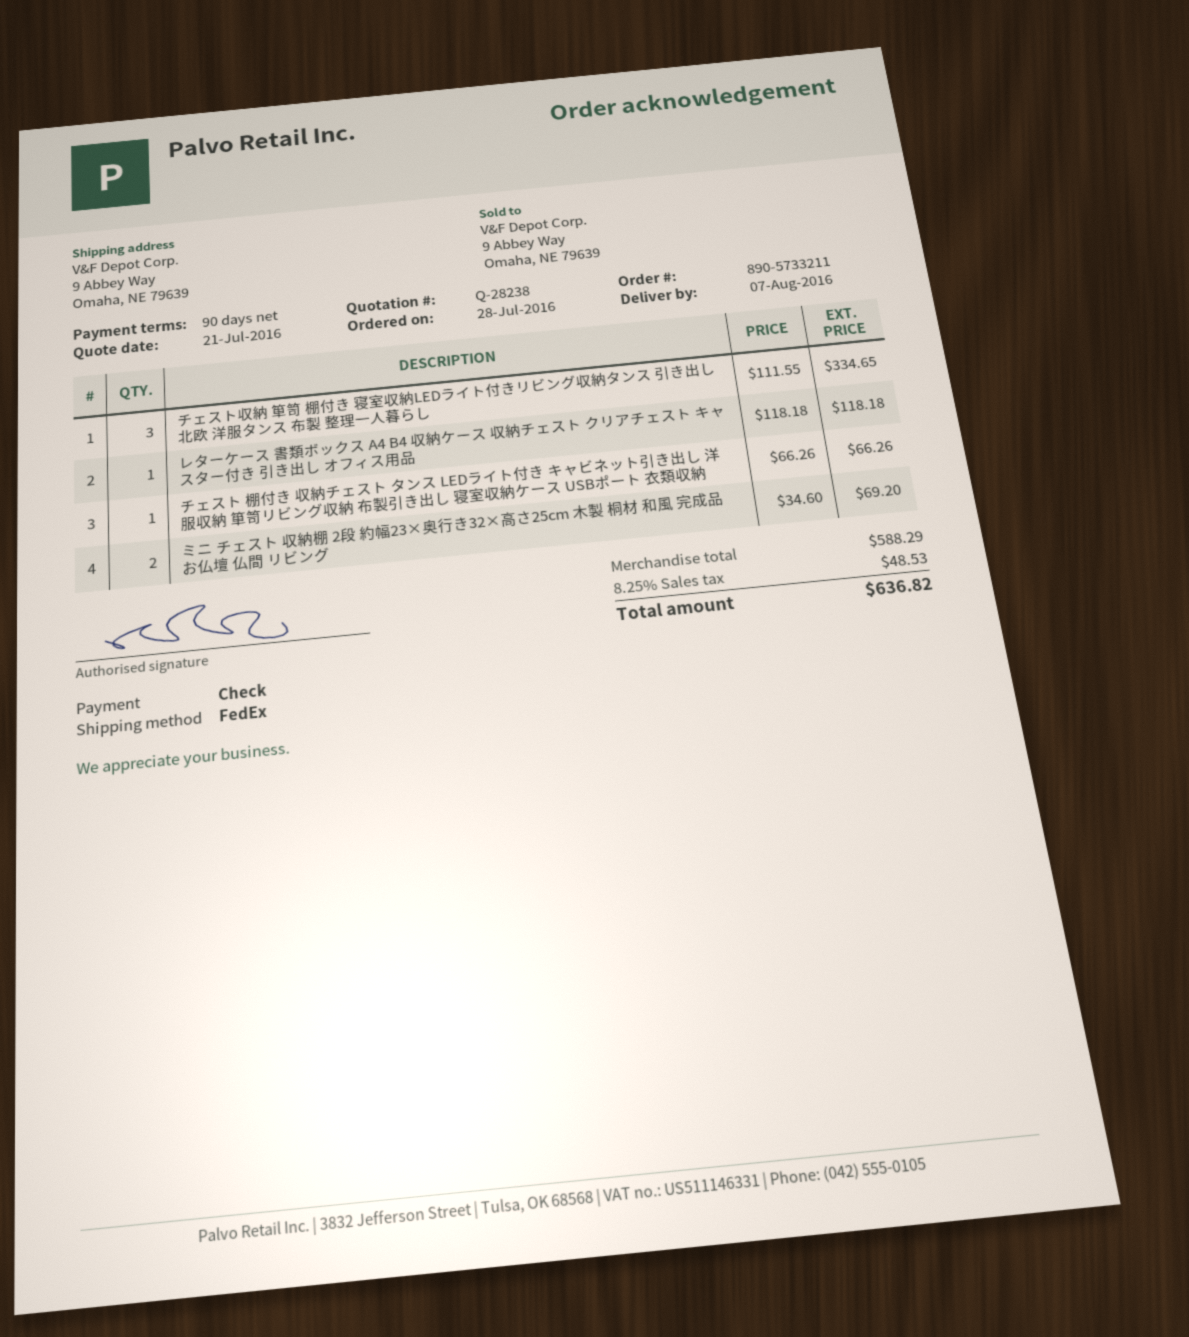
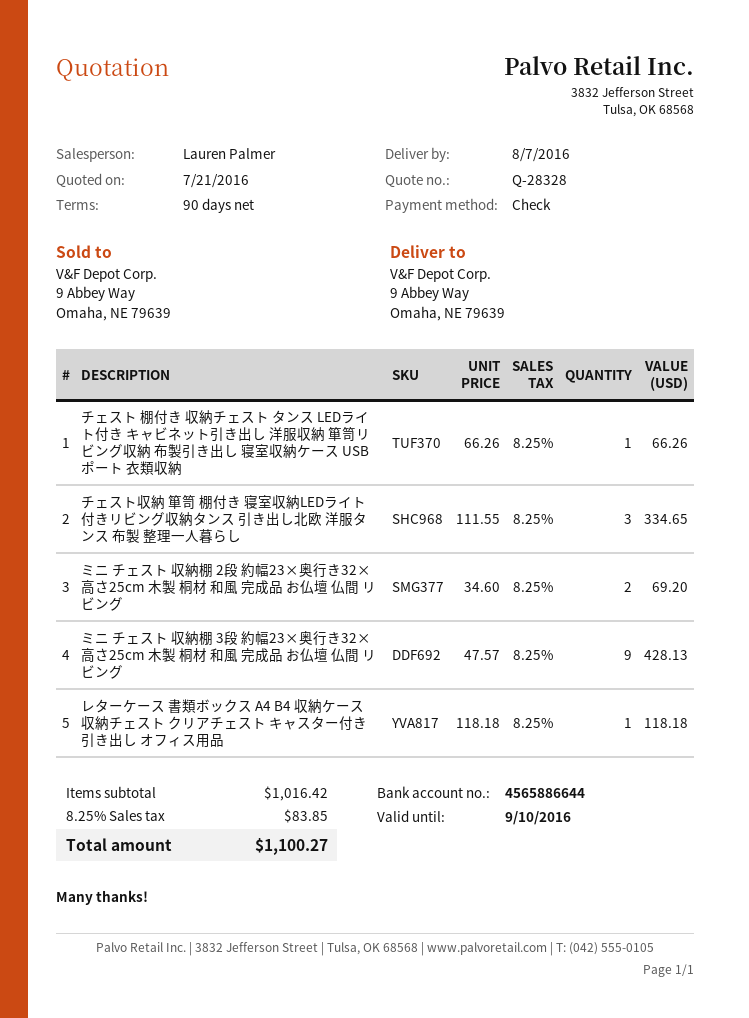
quote number: Q-28238 -> Q-28328
ミニ チェスト 収納棚 3段 約幅23×奥行き32×高さ25cm 木製 桐材 和風 完成品 お仏壇 仏間 リビング: none -> 9 x 47.57 = 428.13
subtotal: 588.29 -> 1016.42
tax: 8.25% = 48.53 -> 8.25% = 83.85
total: 636.82 -> 1100.27

